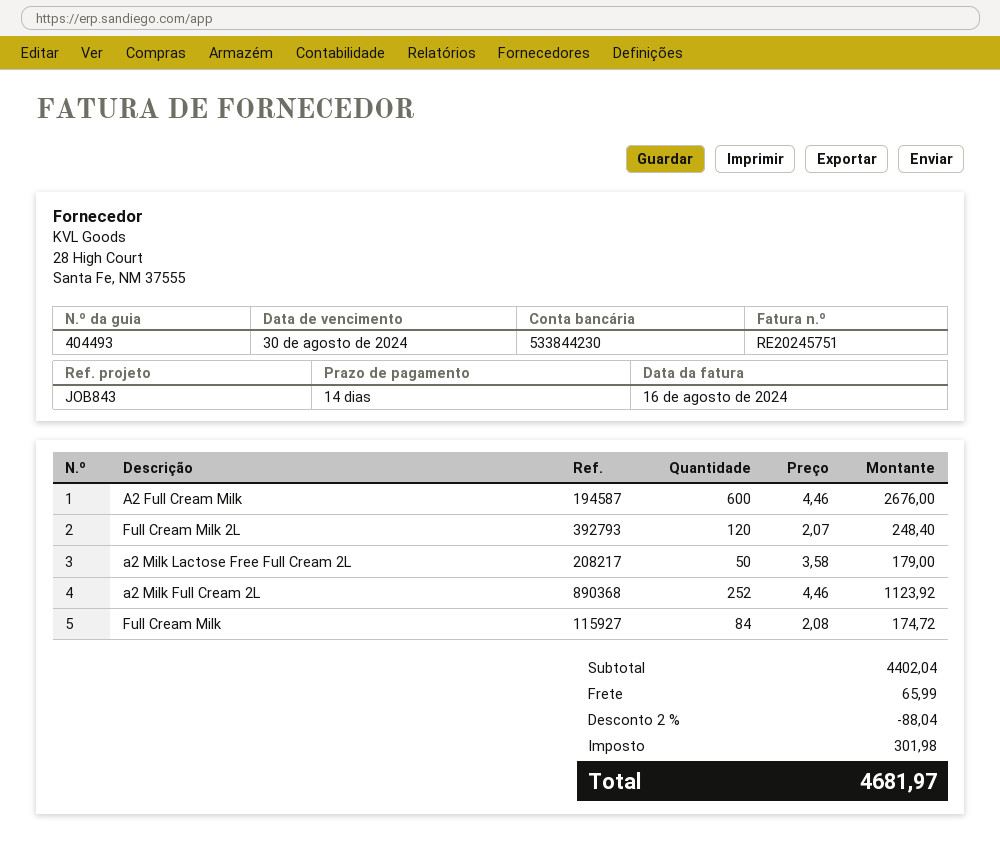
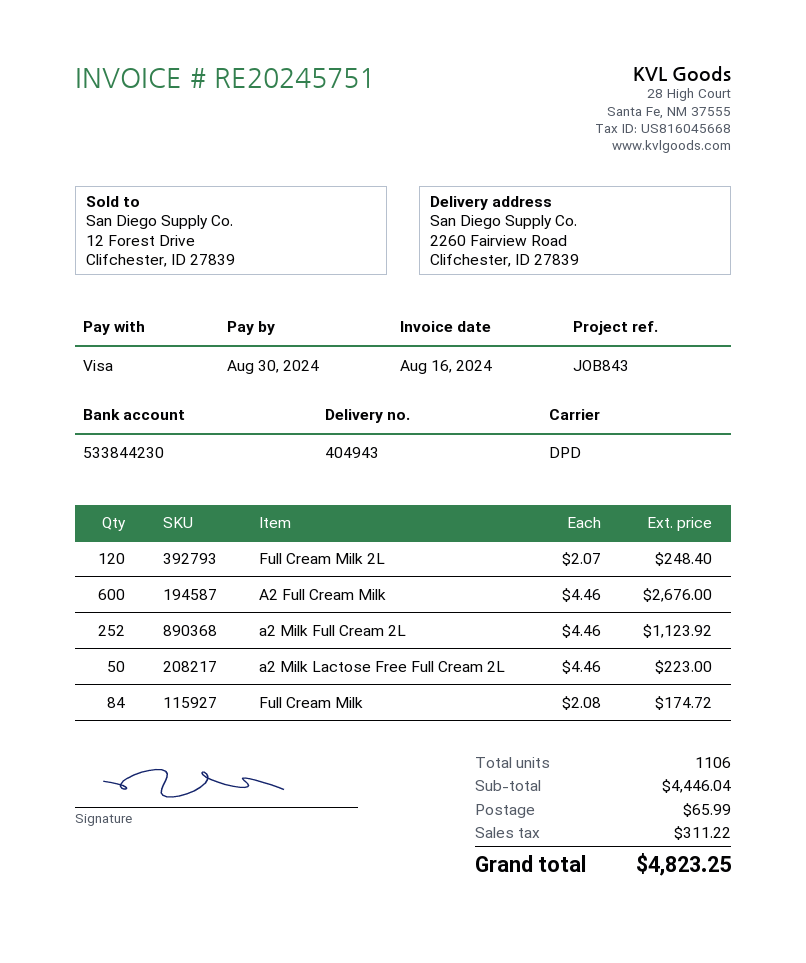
delivery note number: 404493 -> 404943
a2 Milk Lactose Free Full Cream 2L: 50 x 3.58 = 179.00 -> 50 x 4.46 = 223.00
subtotal: 4402.04 -> 4446.04
discount: 2% = 88.04 -> none
tax: 301.98 -> 311.22
total: 4681.97 -> 4823.25

